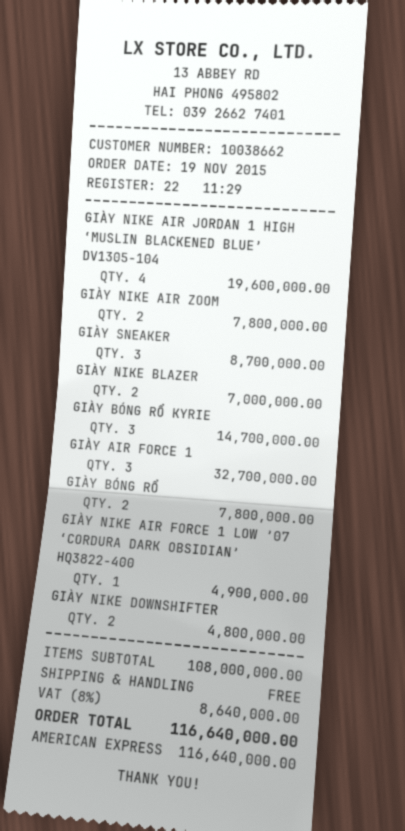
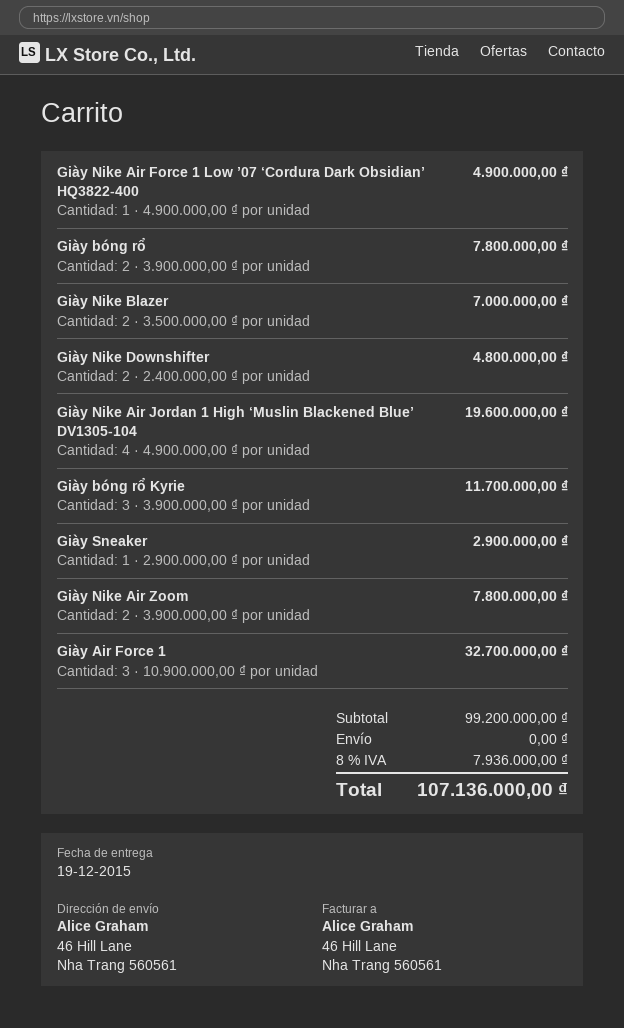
GIÀY SNEAKER: 3 for 8700000.00 -> 1 for 2900000.00
GIÀY BÓNG RỔ KYRIE: 3 for 14700000.00 -> 3 for 11700000.00
subtotal: 108000000.00 -> 99200000.00
tax: 8% = 8640000.00 -> 8% = 7936000.00
total: 116640000.00 -> 107136000.00

